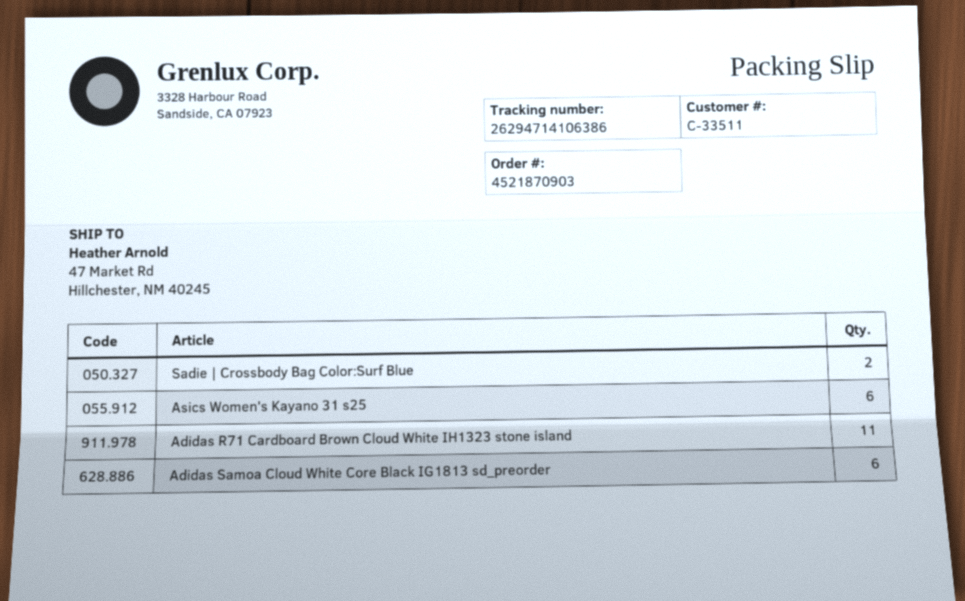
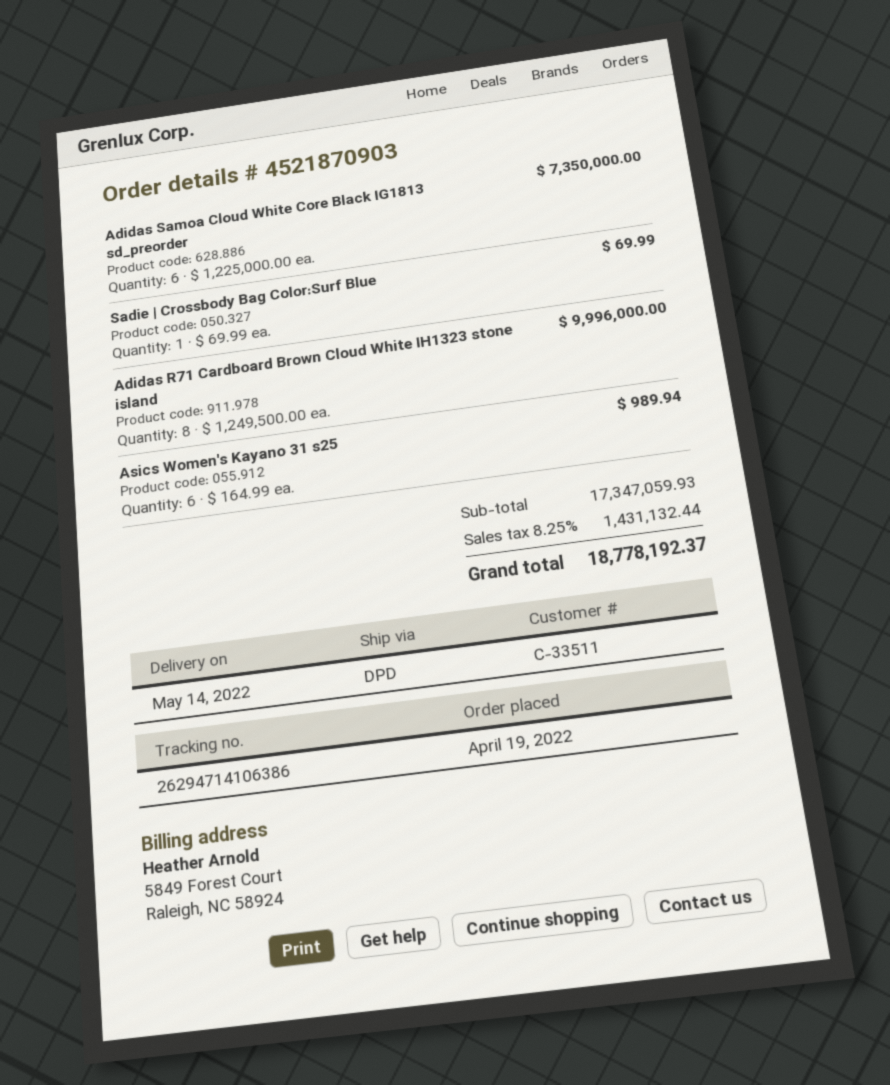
Sadie | Crossbody Bag Color:Surf Blue: 2 -> 1
Adidas R71 Cardboard Brown Cloud White IH1323 stone island: 11 -> 8

